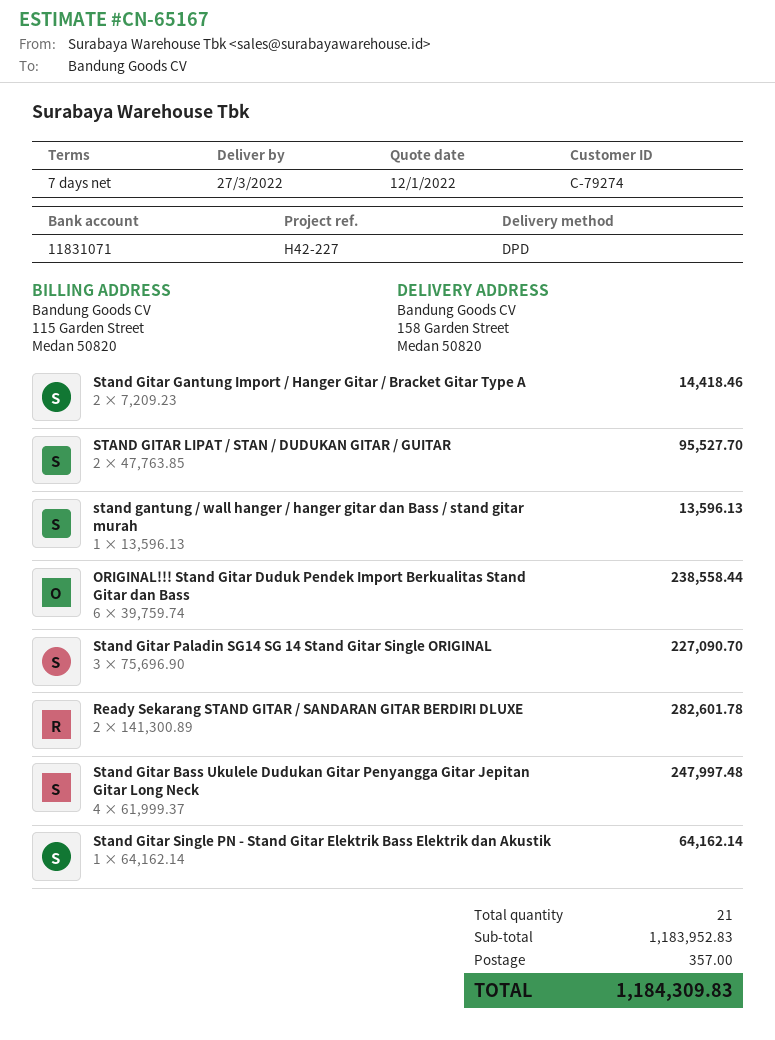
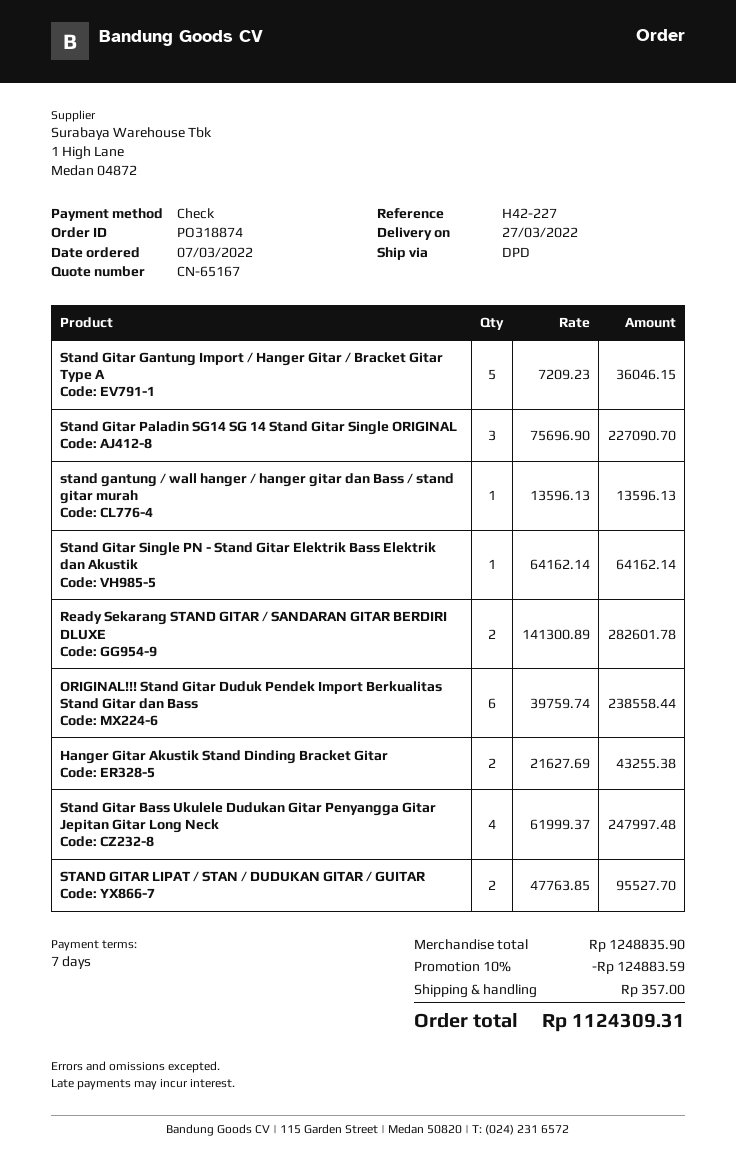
Stand Gitar Gantung Import / Hanger Gitar / Bracket Gitar Type A: 2 x 7209.23 = 14418.46 -> 5 x 7209.23 = 36046.15
Hanger Gitar Akustik Stand Dinding Bracket Gitar: none -> 2 x 21627.69 = 43255.38
subtotal: 1183952.83 -> 1248835.90
discount: none -> 10% = 124883.59
total: 1184309.83 -> 1124309.31

